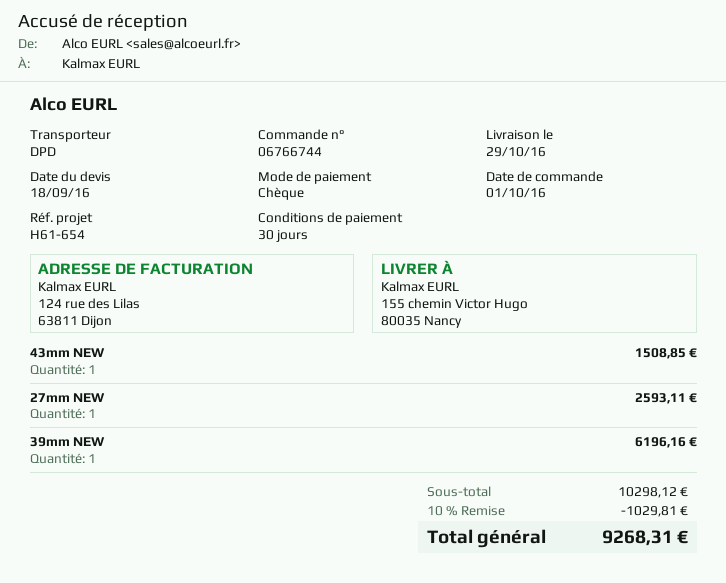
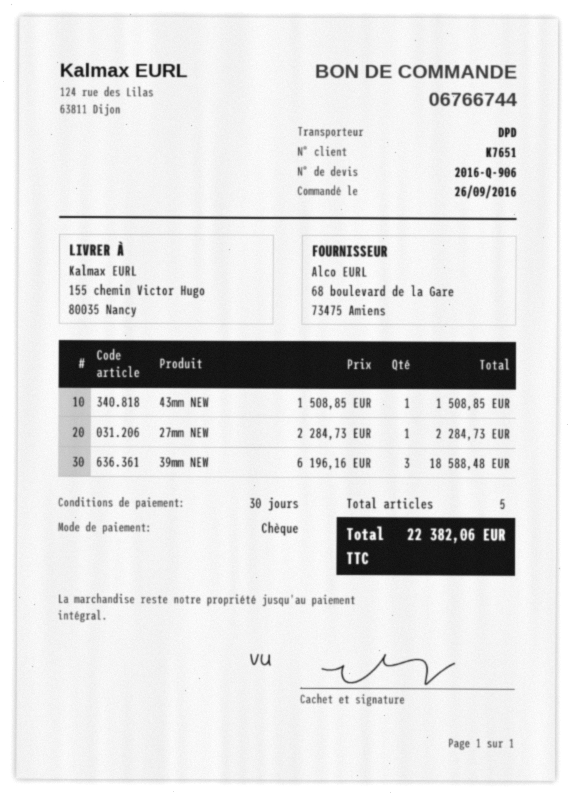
order date: 2016-10-01 -> 2016-09-26
27mm NEW: 1 for 2593.11 -> 1 for 2284.73
39mm NEW: 1 for 6196.16 -> 3 for 18588.48
discount: 10% = 1029.81 -> none
total: 9268.31 -> 22382.06

